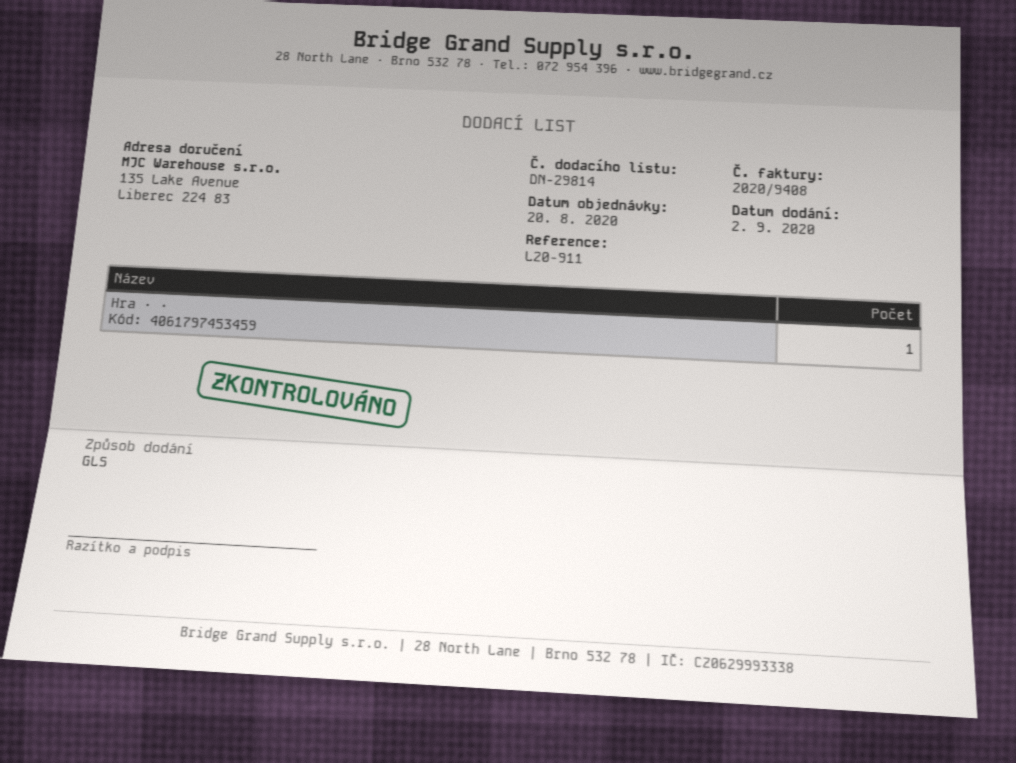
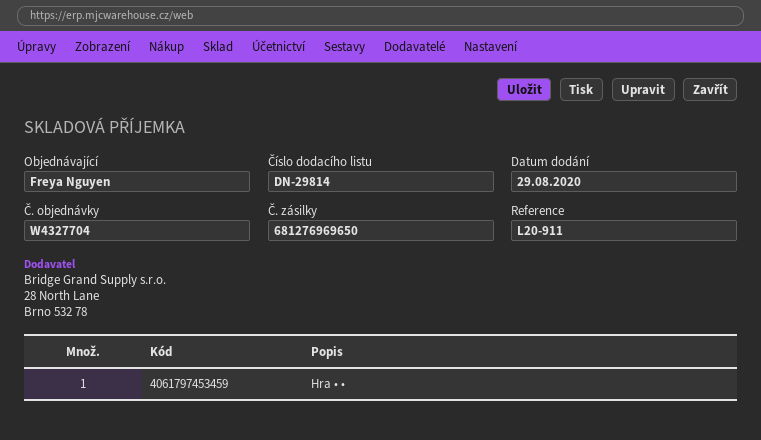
delivery date: 2020-09-02 -> 2020-08-29

